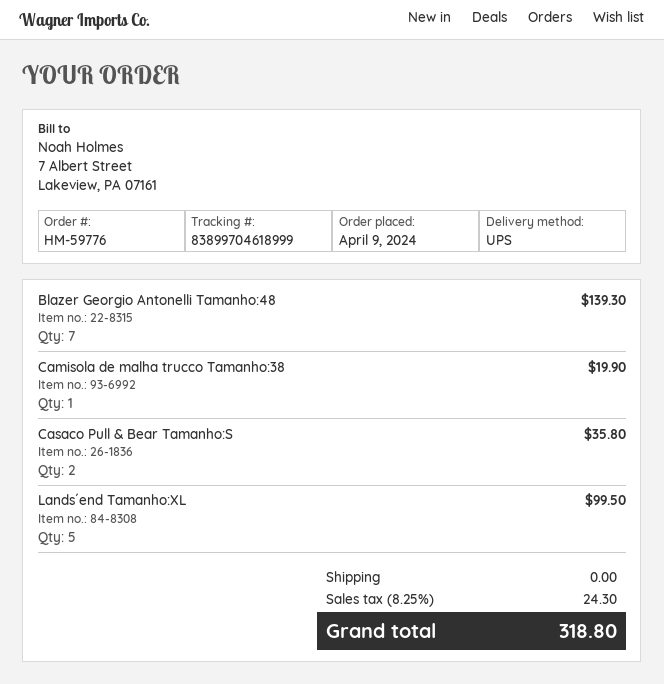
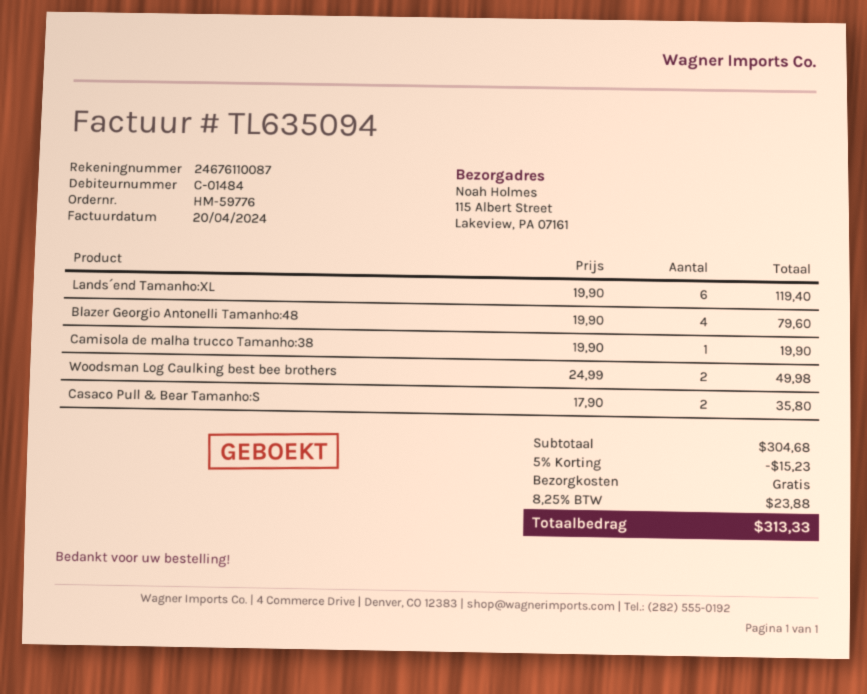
Blazer Georgio Antonelli Tamanho:48: 7 for 139.30 -> 4 for 79.60
Lands´end Tamanho:XL: 5 for 99.50 -> 6 for 119.40
Woodsman Log Caulking best bee brothers: none -> 2 for 49.98
discount: none -> 5% = 15.23
tax: 8.25% = 24.30 -> 8.25% = 23.88
total: 318.80 -> 313.33

